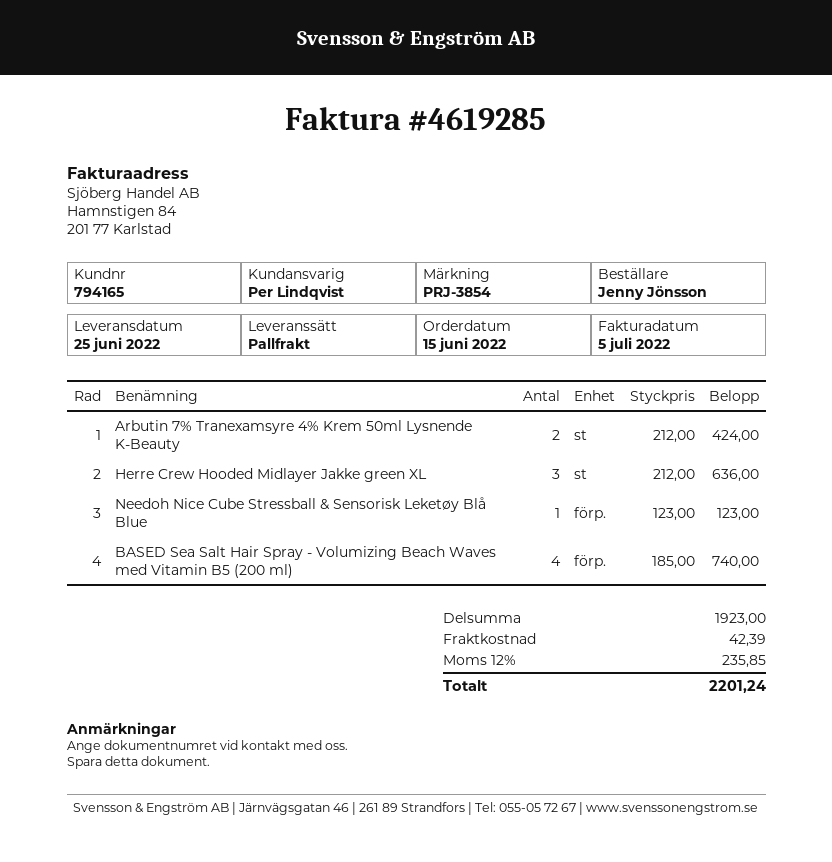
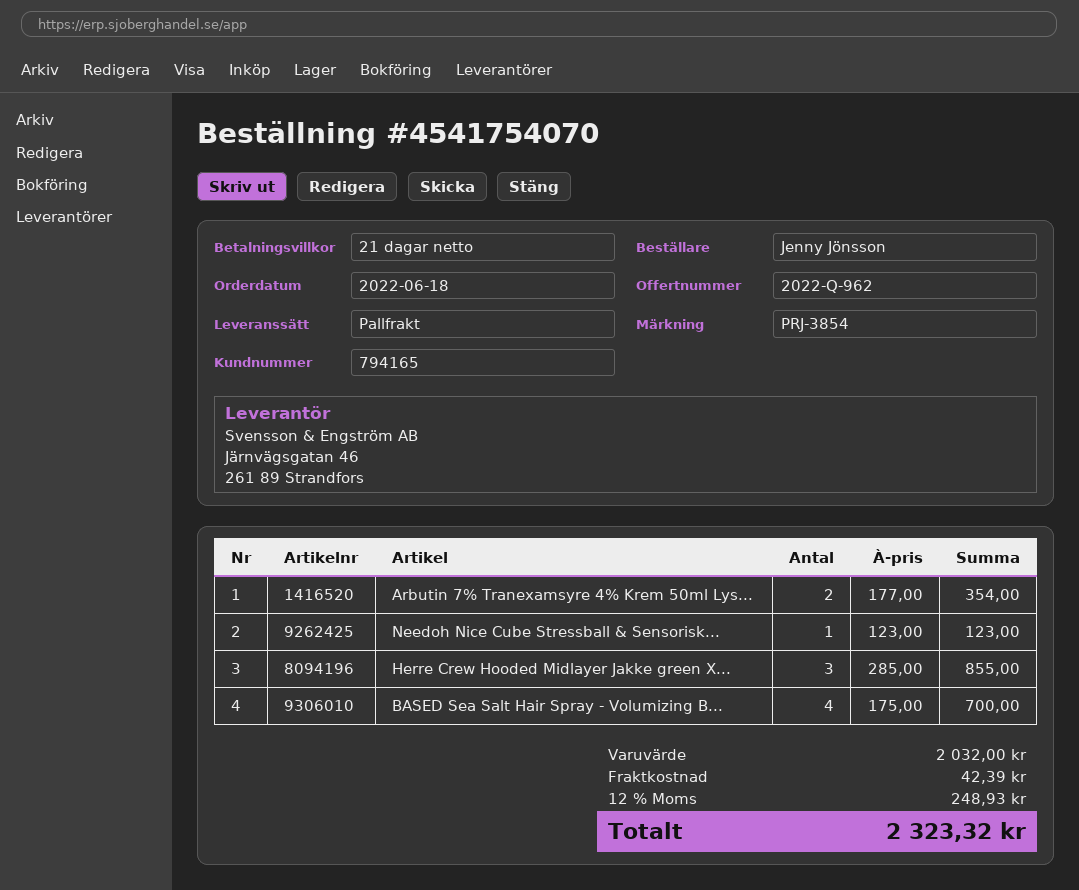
order date: 2022-06-15 -> 2022-06-18
Arbutin 7% Tranexamsyre 4% Krem 50ml Lysnende K-Beauty: 2 x 212.00 = 424.00 -> 2 x 177.00 = 354.00
Herre Crew Hooded Midlayer Jakke green XL: 3 x 212.00 = 636.00 -> 3 x 285.00 = 855.00
BASED Sea Salt Hair Spray - Volumizing Beach Waves med Vitamin B5 (200 ml): 4 x 185.00 = 740.00 -> 4 x 175.00 = 700.00
subtotal: 1923.00 -> 2032.00
tax: 12% = 235.85 -> 12% = 248.93
total: 2201.24 -> 2323.32

